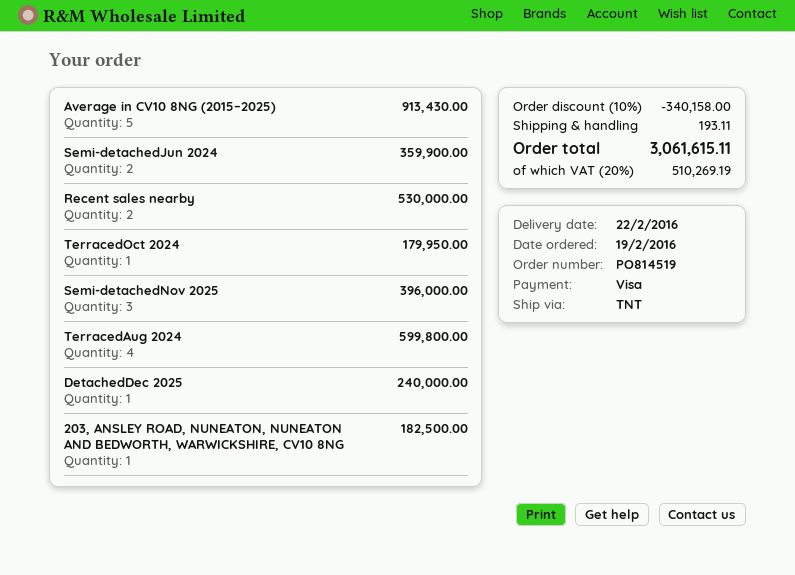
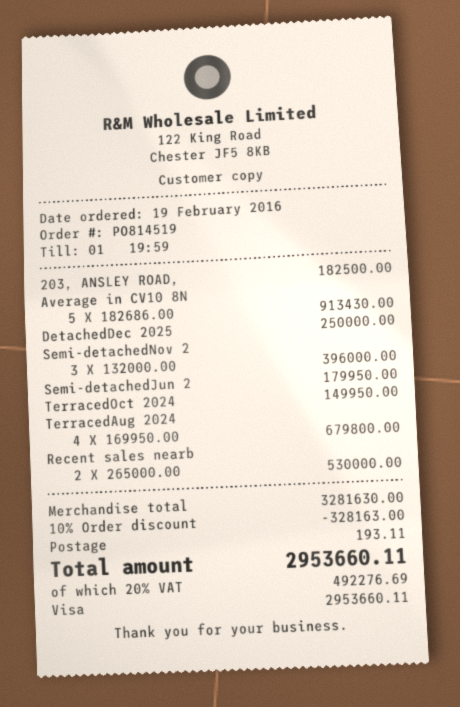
Semi-detachedJun 2024: 2 for 359900.00 -> 1 for 179950.00
TerracedOct 2024: 1 for 179950.00 -> 1 for 149950.00
TerracedAug 2024: 4 for 599800.00 -> 4 for 679800.00
DetachedDec 2025: 1 for 240000.00 -> 1 for 250000.00
discount: 10% = 340158.00 -> 10% = 328163.00
tax: 20% = 510269.19 -> 20% = 492276.69
total: 3061615.11 -> 2953660.11

